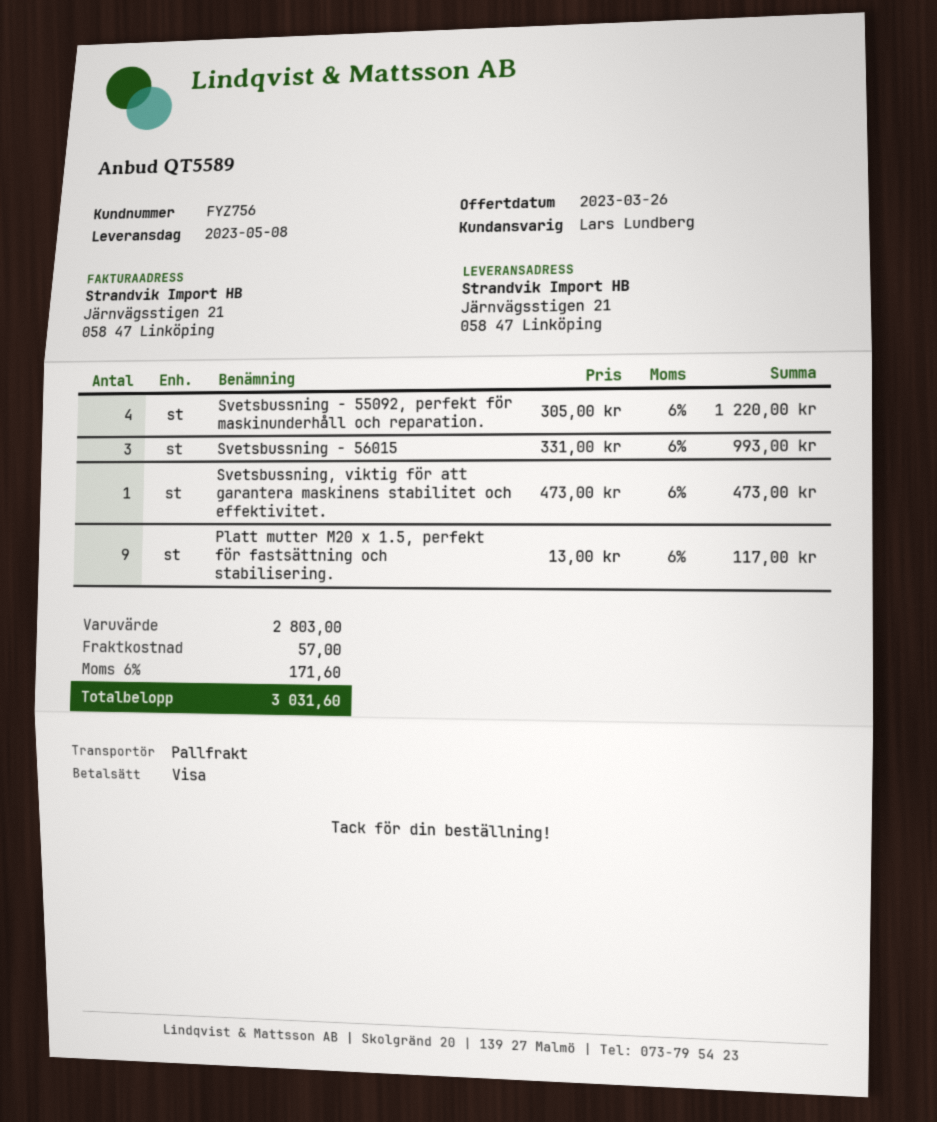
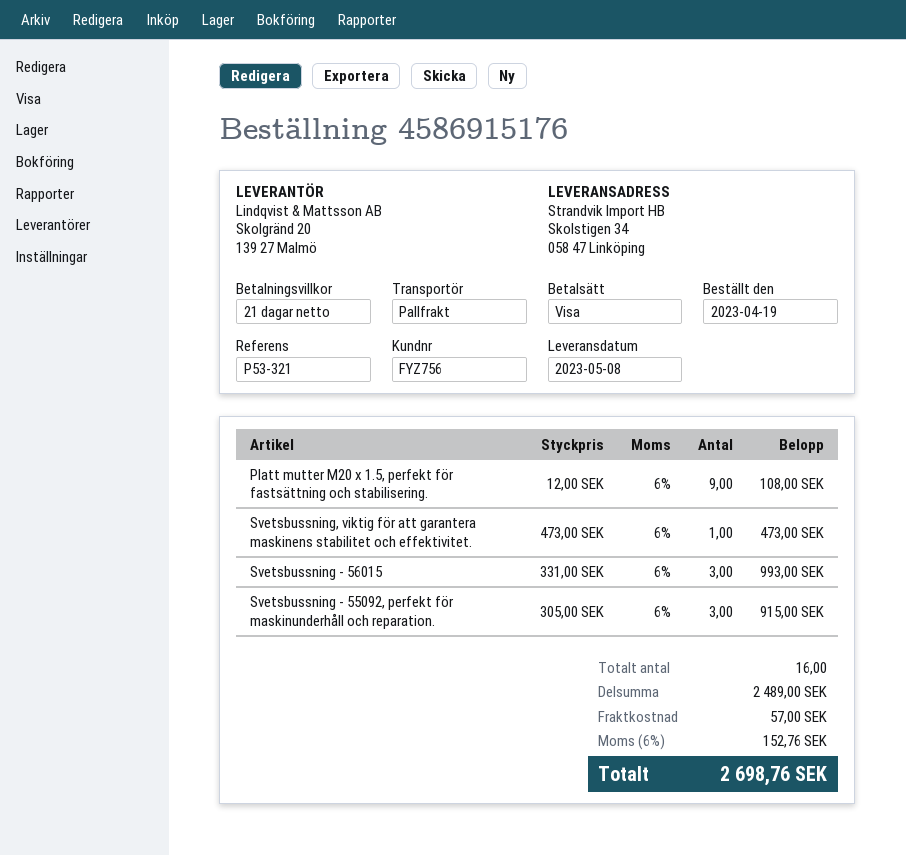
ship to: Järnvägsstigen 21, 058 47 Linköping -> Skolstigen 34, 058 47 Linköping
Svetsbussning - 55092, perfekt för maskinunderhåll och reparation.: 4 x 305.00 = 1220.00 -> 3 x 305.00 = 915.00
Platt mutter M20 x 1.5, perfekt för fastsättning och stabilisering.: 9 x 13.00 = 117.00 -> 9 x 12.00 = 108.00
subtotal: 2803.00 -> 2489.00
tax: 6% = 171.60 -> 6% = 152.76
total: 3031.60 -> 2698.76

